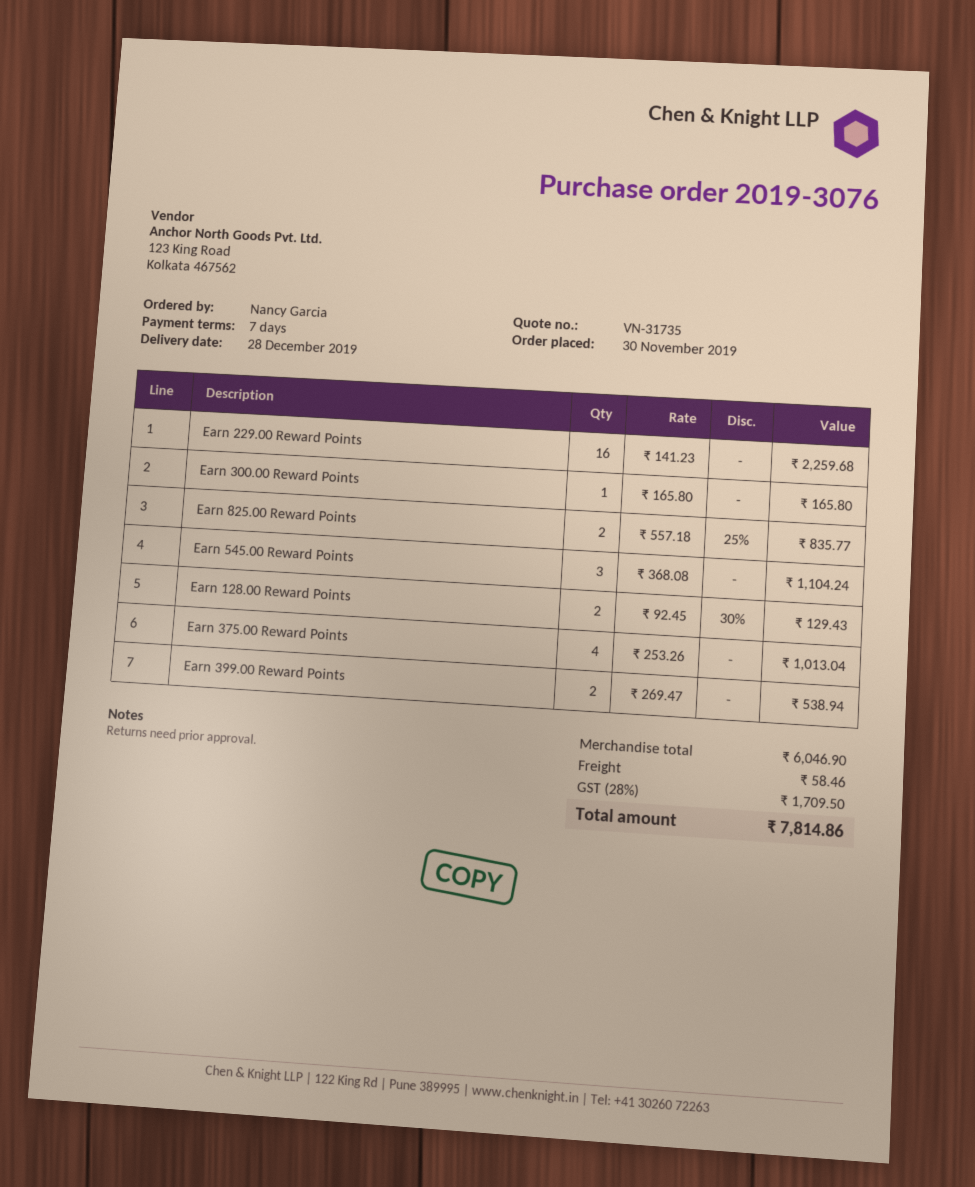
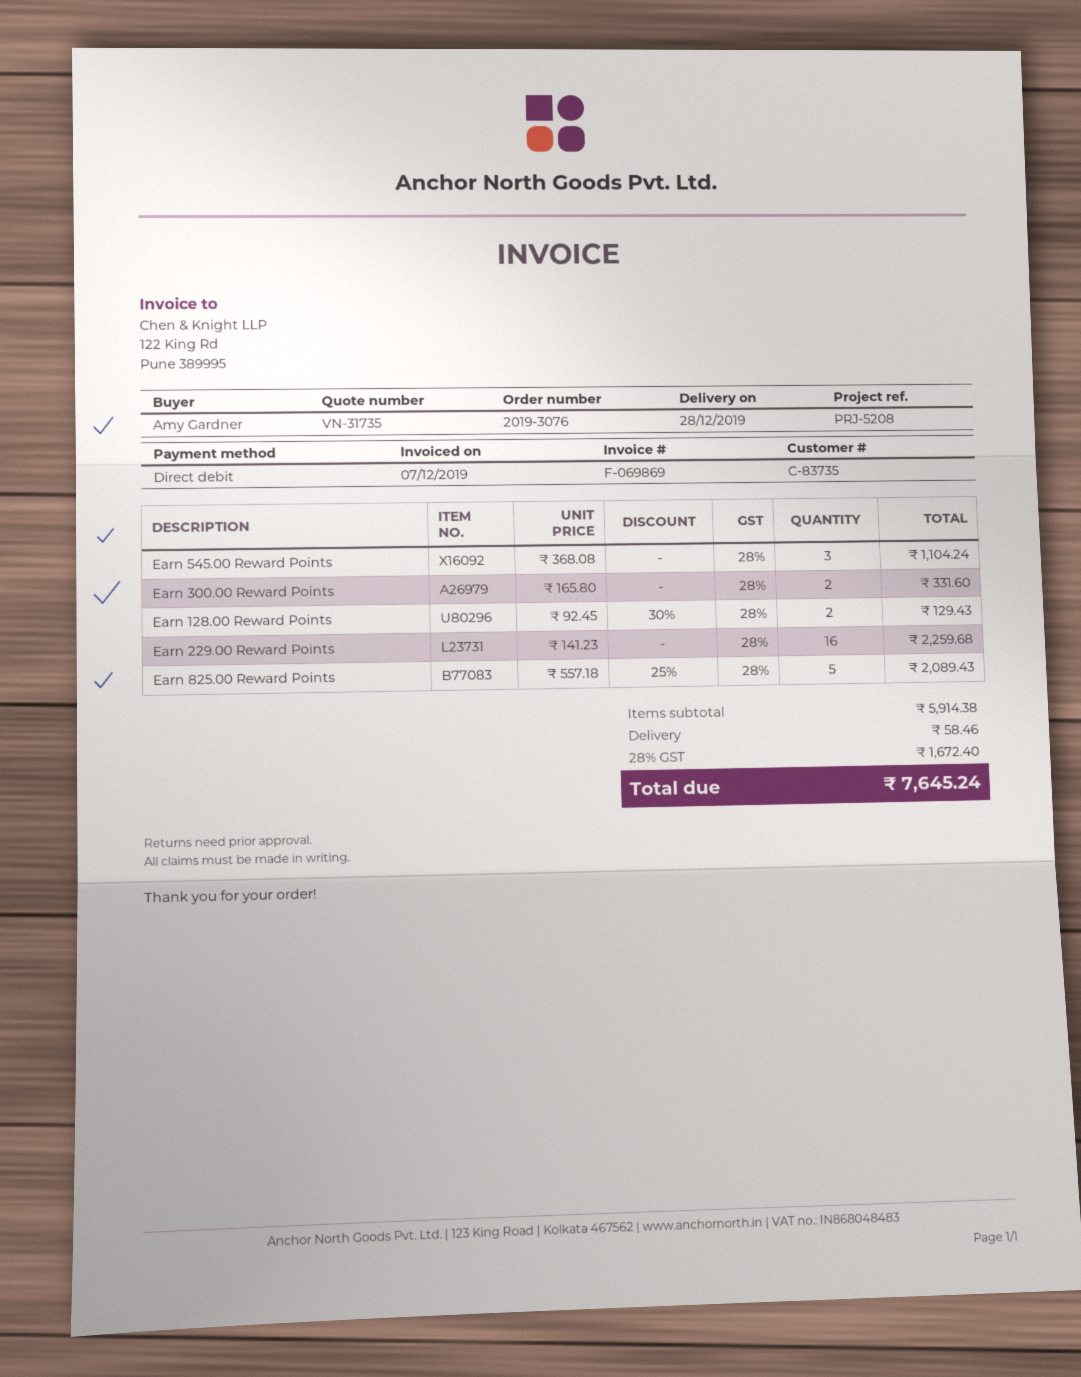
ordered by: Nancy Garcia -> Amy Gardner
Earn 300.00 Reward Points: 1 x 165.80 = 165.80 -> 2 x 165.80 = 331.60
Earn 825.00 Reward Points: 2 x 557.18 - 25% = 835.77 -> 5 x 557.18 - 25% = 2089.43
Earn 375.00 Reward Points: 4 x 253.26 = 1013.04 -> none
Earn 399.00 Reward Points: 2 x 269.47 = 538.94 -> none
subtotal: 6046.90 -> 5914.38
tax: 28% = 1709.50 -> 28% = 1672.40
total: 7814.86 -> 7645.24

